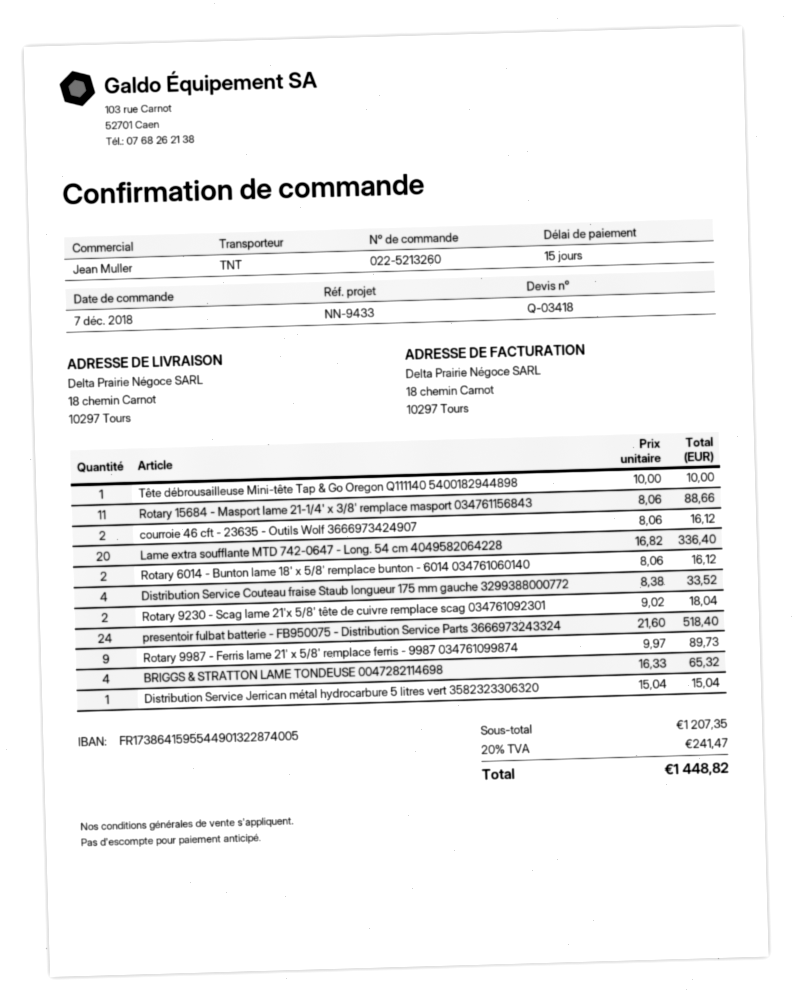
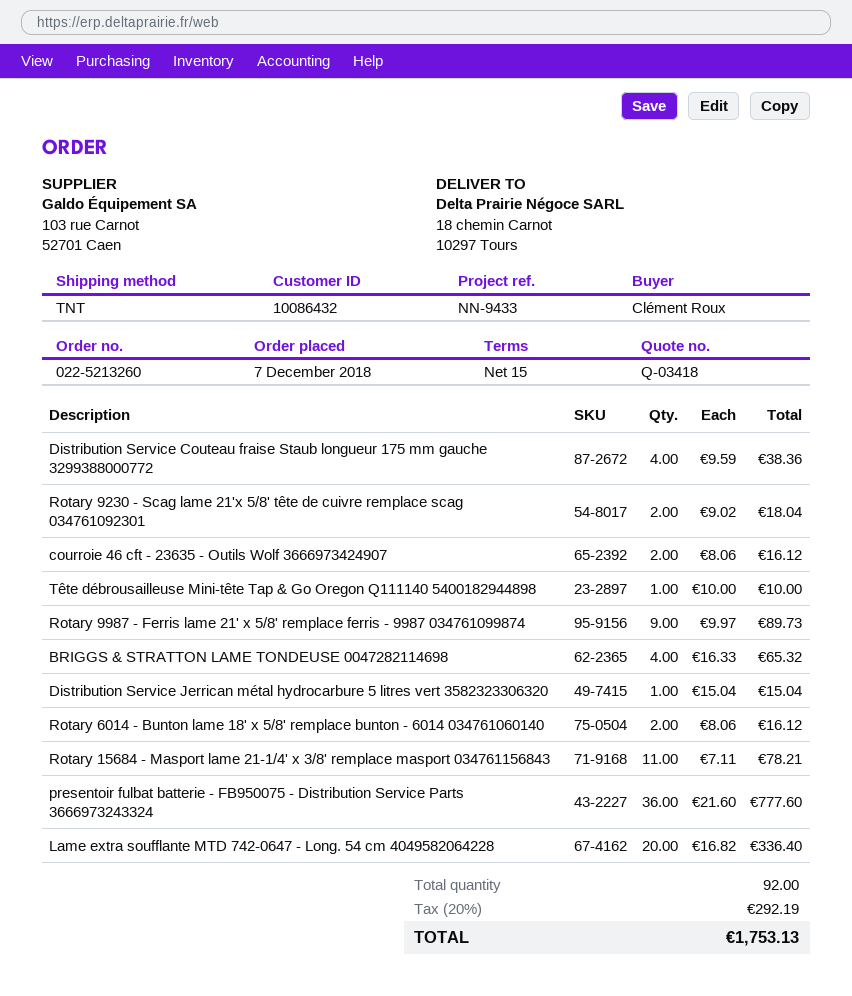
Rotary 15684 - Masport lame 21-1/4' x 3/8' remplace masport 034761156843: 11 x 8.06 = 88.66 -> 11 x 7.11 = 78.21
Distribution Service Couteau fraise Staub longueur 175 mm gauche 3299388000772: 4 x 8.38 = 33.52 -> 4 x 9.59 = 38.36
presentoir fulbat batterie - FB950075 - Distribution Service Parts 3666973243324: 24 x 21.60 = 518.40 -> 36 x 21.60 = 777.60
tax: 20% = 241.47 -> 20% = 292.19
total: 1448.82 -> 1753.13

